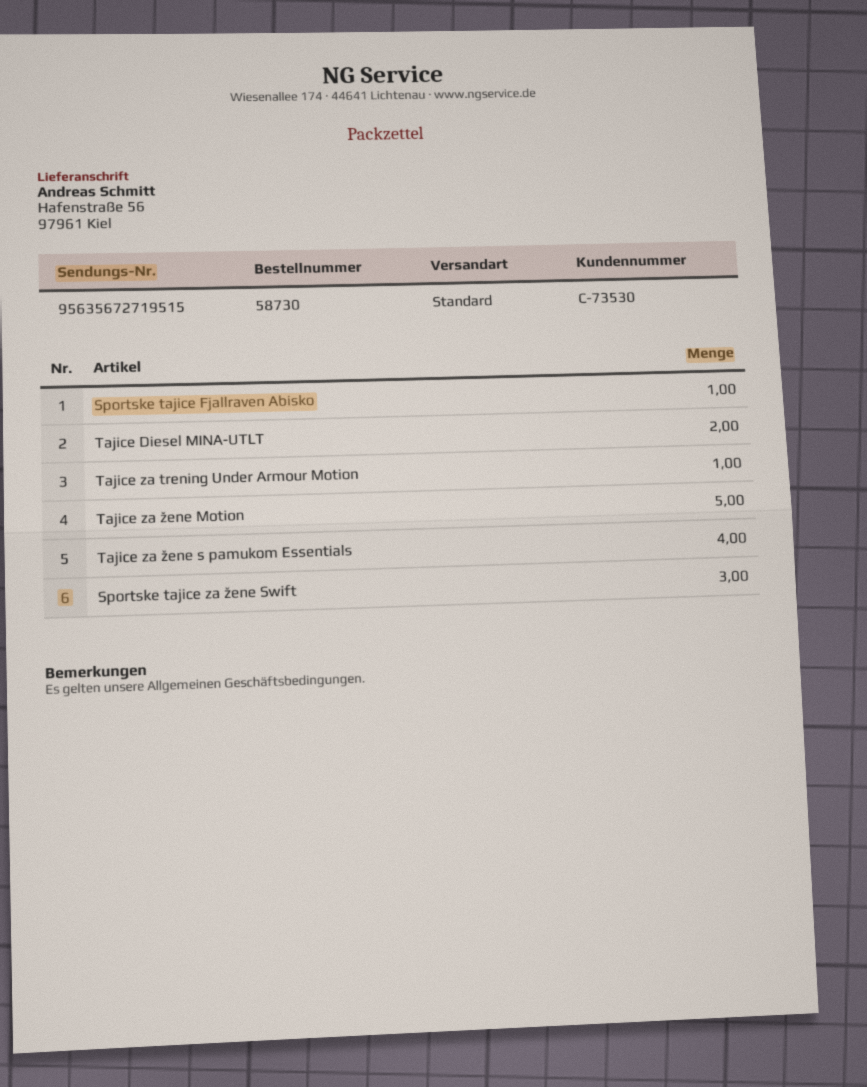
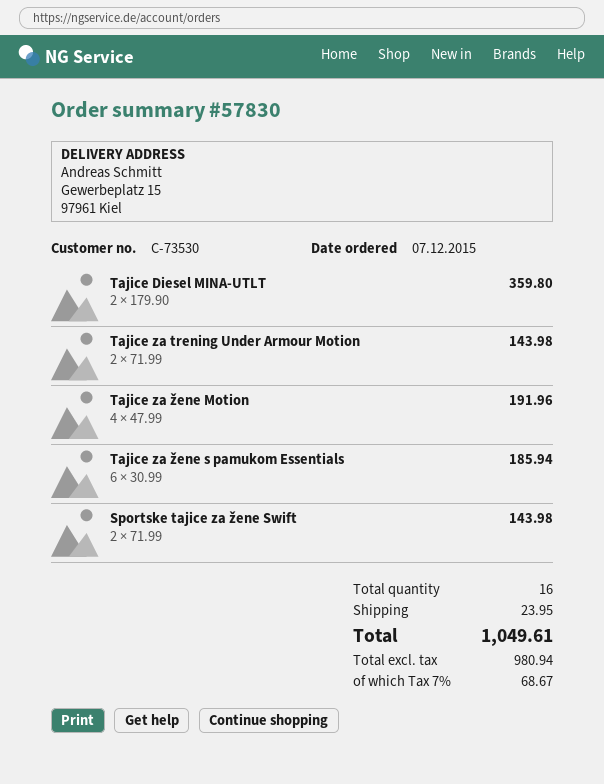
order number: 58730 -> 57830
ship to: Hafenstraße 56, 97961 Kiel -> Gewerbeplatz 15, 97961 Kiel
Sportske tajice Fjallraven Abisko: 1 -> none
Tajice za trening Under Armour Motion: 1 -> 2
Tajice za žene Motion: 5 -> 4
Tajice za žene s pamukom Essentials: 4 -> 6
Sportske tajice za žene Swift: 3 -> 2

